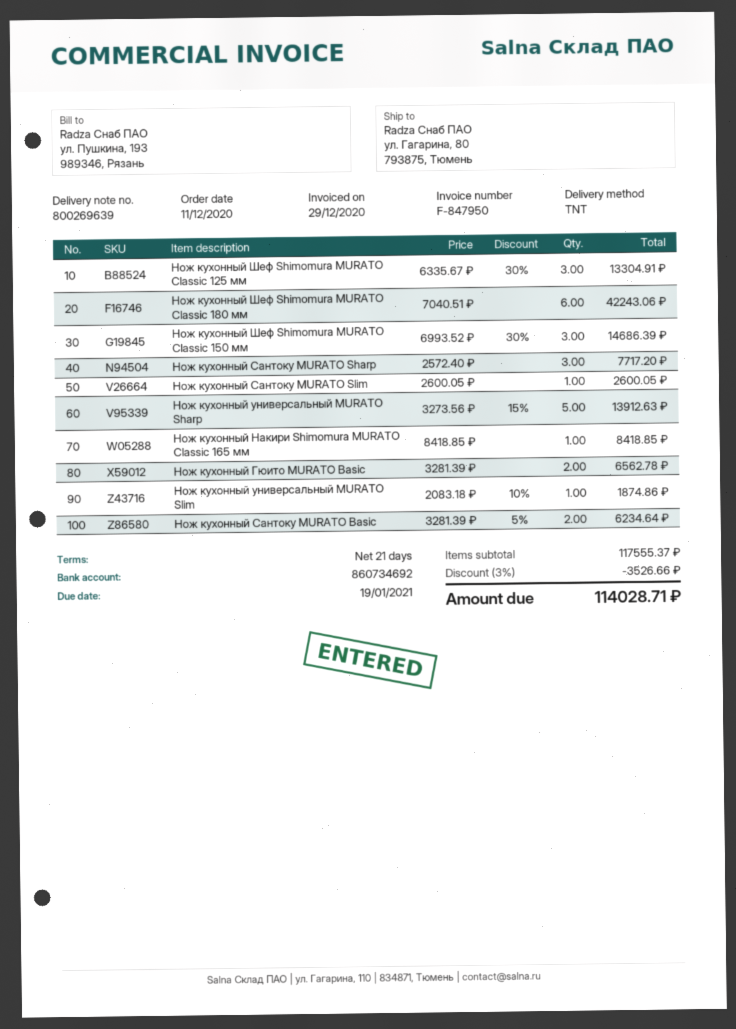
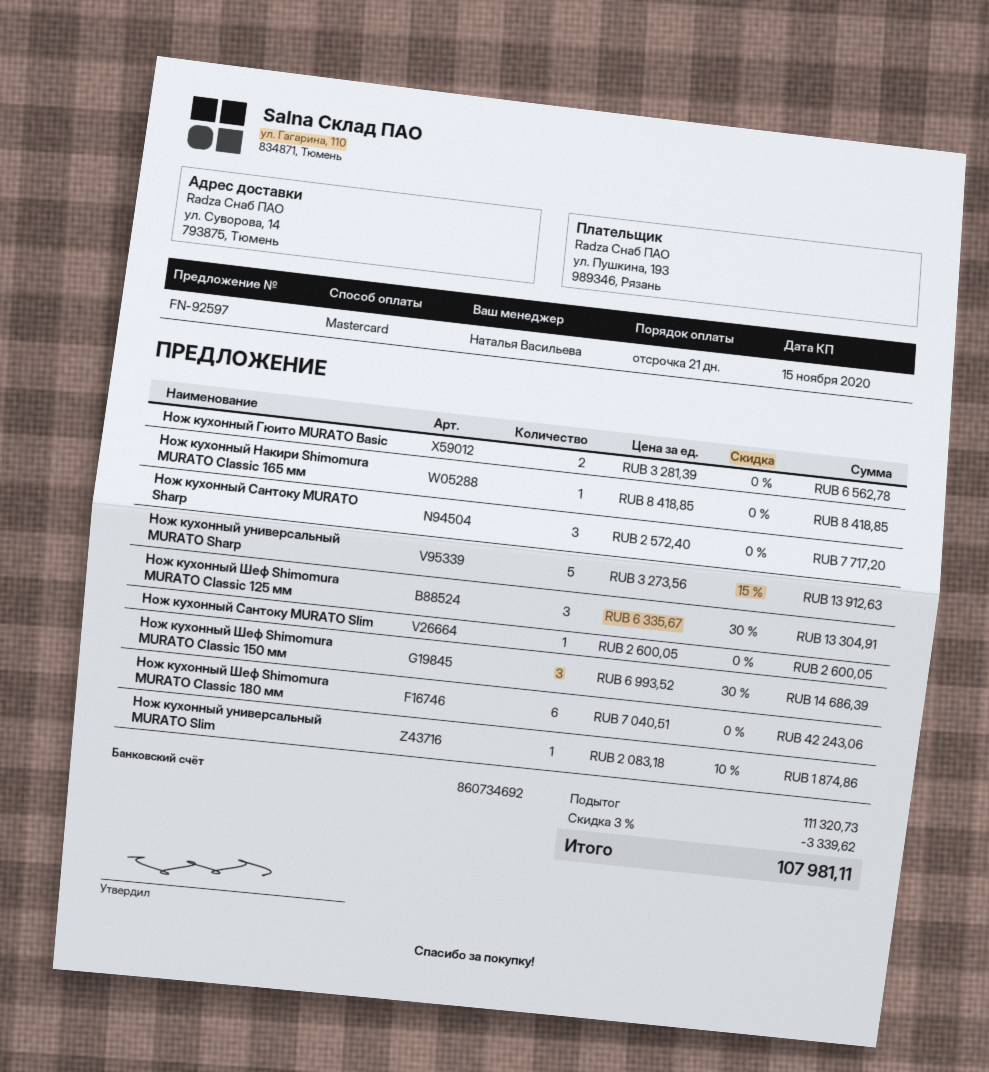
ship to: ул. Гагарина, 80, 793875, Тюмень -> ул. Суворова, 14, 793875, Тюмень
Нож кухонный Сантоку MURATO Basic: 2 x 3281.39 - 5% = 6234.64 -> none
subtotal: 117555.37 -> 111320.73
discount: 3% = 3526.66 -> 3% = 3339.62
total: 114028.71 -> 107981.11

